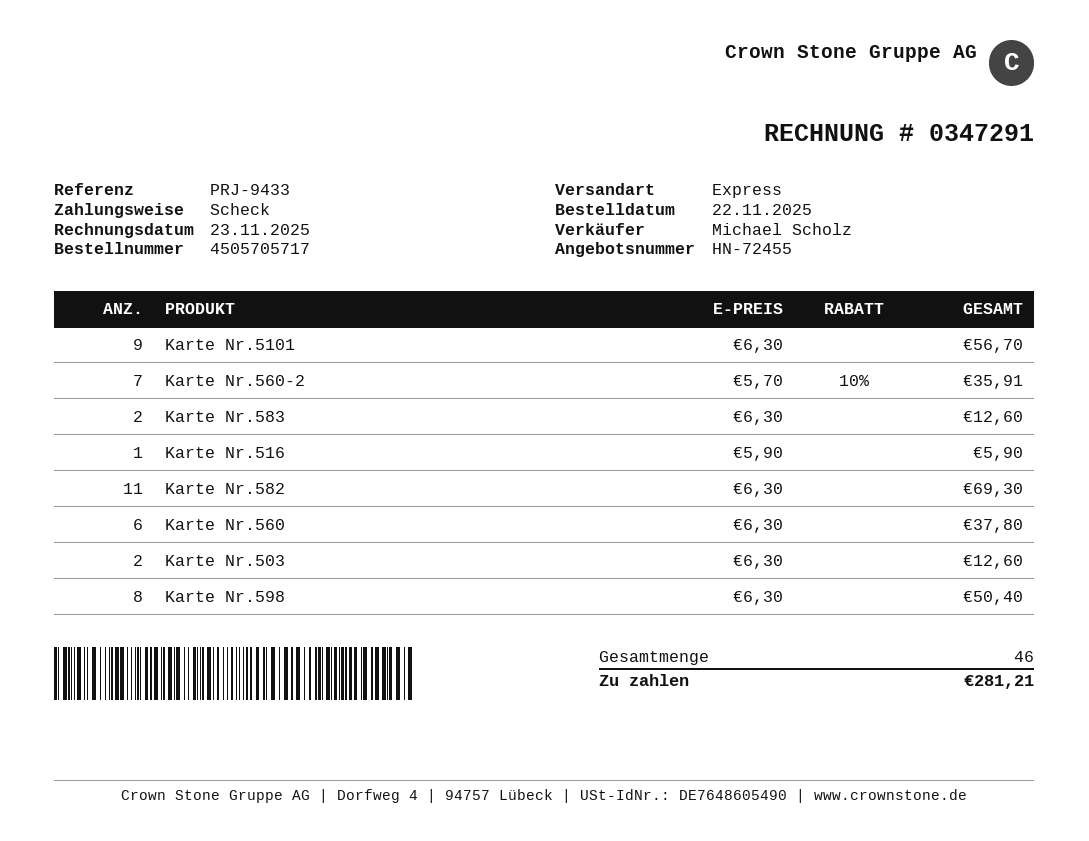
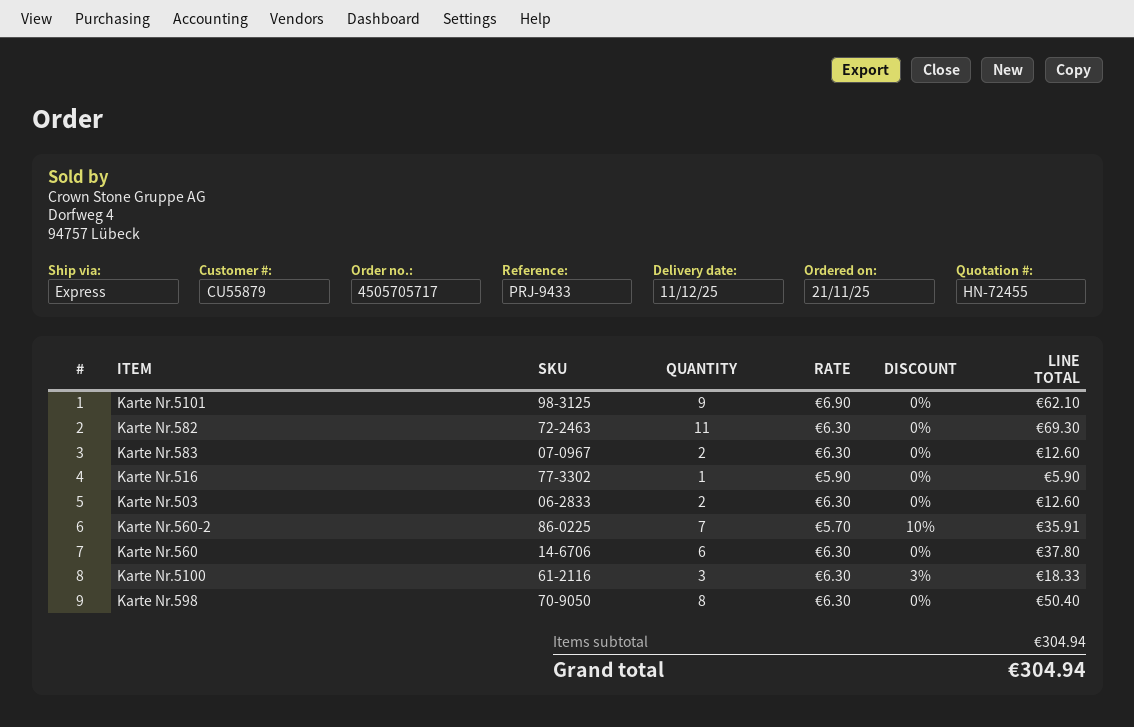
order date: 2025-11-22 -> 2025-11-21
Karte Nr.5101: 9 x 6.30 = 56.70 -> 9 x 6.90 = 62.10
Karte Nr.5100: none -> 3 x 6.30 - 3% = 18.33
total: 281.21 -> 304.94

